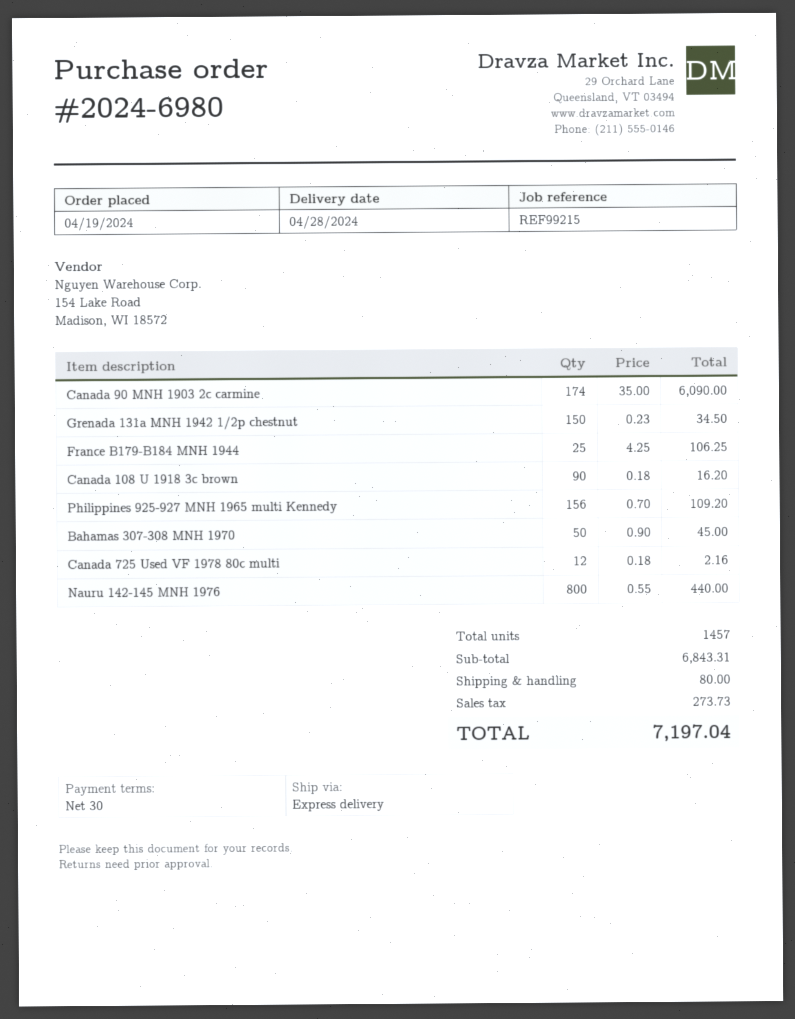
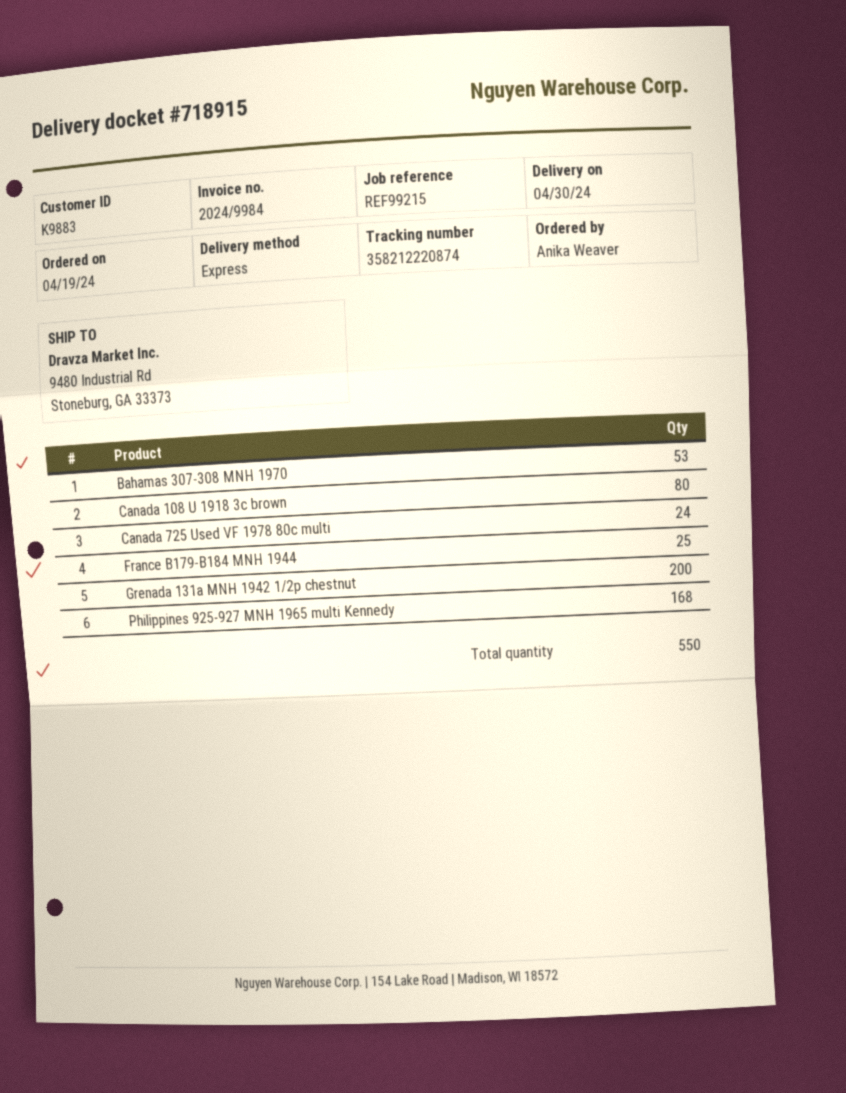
delivery date: 2024-04-28 -> 2024-04-30
Canada 90 MNH 1903 2c carmine: 174 -> none
Grenada 131a MNH 1942 1/2p chestnut: 150 -> 200
Canada 108 U 1918 3c brown: 90 -> 80
Philippines 925-927 MNH 1965 multi Kennedy: 156 -> 168
Bahamas 307-308 MNH 1970: 50 -> 53
Canada 725 Used VF 1978 80c multi: 12 -> 24
Nauru 142-145 MNH 1976: 800 -> none
total quantity: 1457 -> 550

